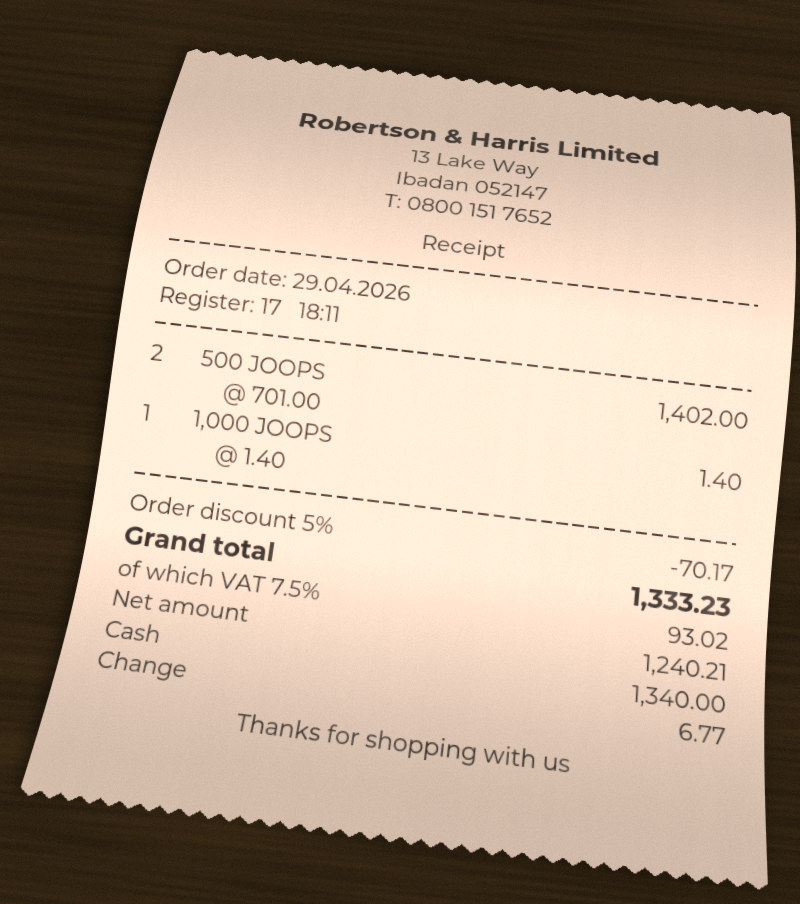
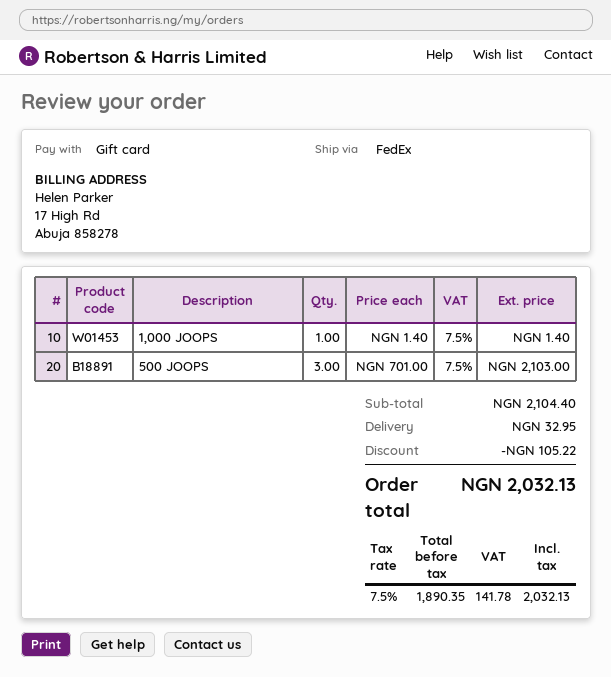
payment method: cash -> gift card
500 JOOPS: 2 x 701.00 = 1402.00 -> 3 x 701.00 = 2103.00
discount: 70.17 -> 105.22
shipping: none -> 32.95
net: 1240.21 -> 1890.35
tax: 7.5% = 93.02 -> 7.5% = 141.78
total: 1333.23 -> 2032.13

